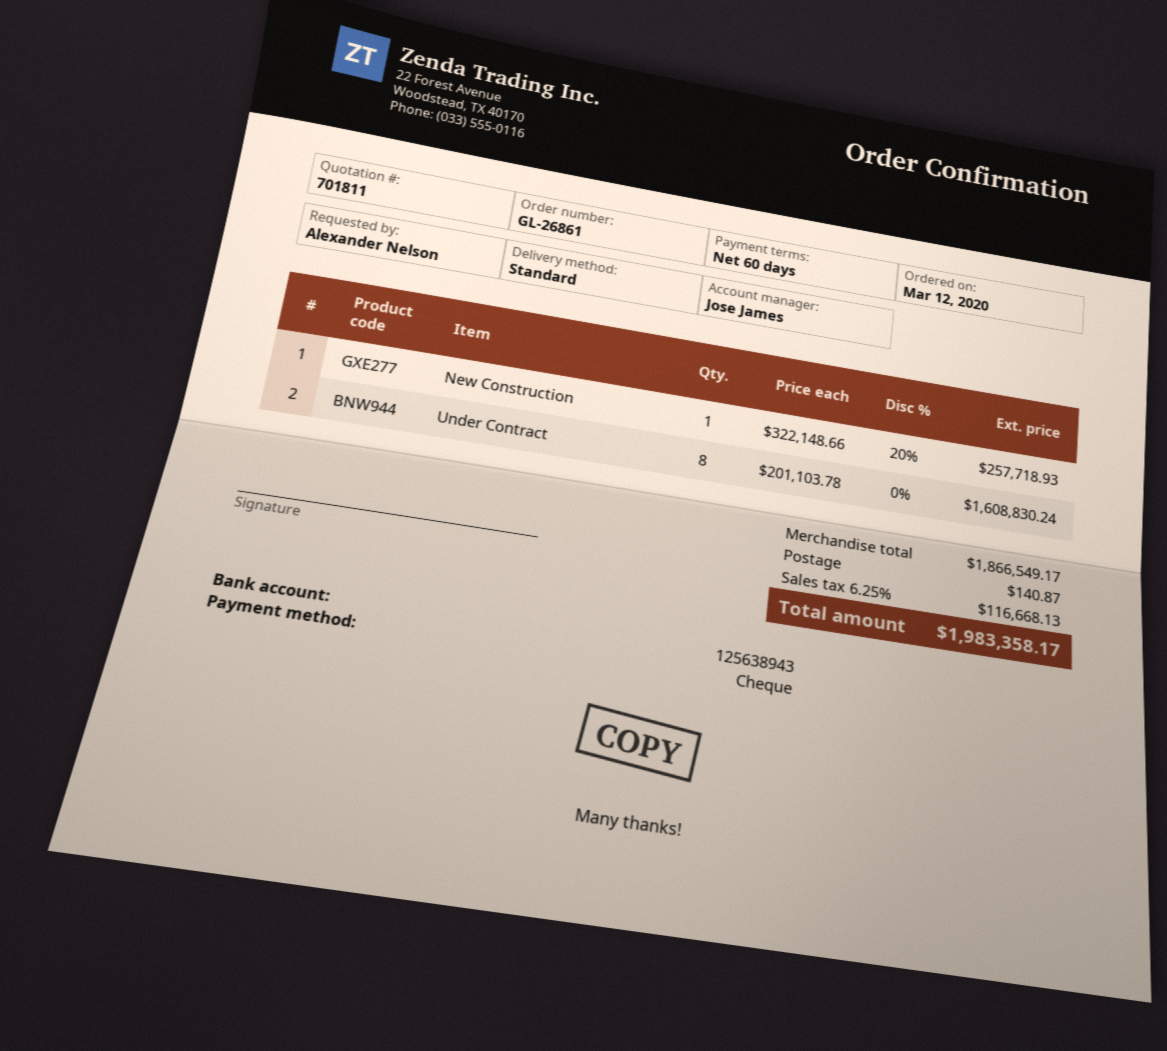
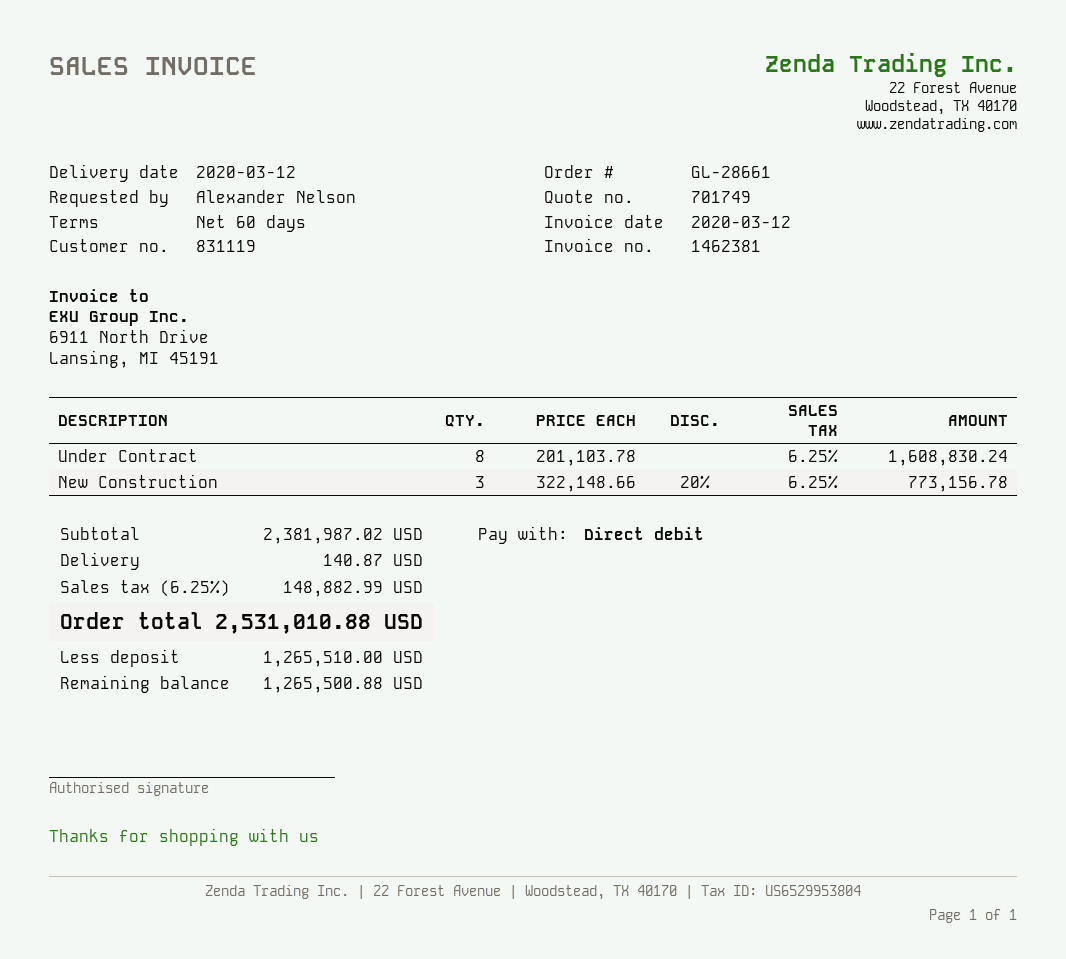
quote number: 701811 -> 701749
order number: GL-26861 -> GL-28661
payment method: cheque -> direct debit
New Construction: 1 x 322148.66 - 20% = 257718.93 -> 3 x 322148.66 - 20% = 773156.78
subtotal: 1866549.17 -> 2381987.02
tax: 6.25% = 116668.13 -> 6.25% = 148882.99
total: 1983358.17 -> 2531010.88

